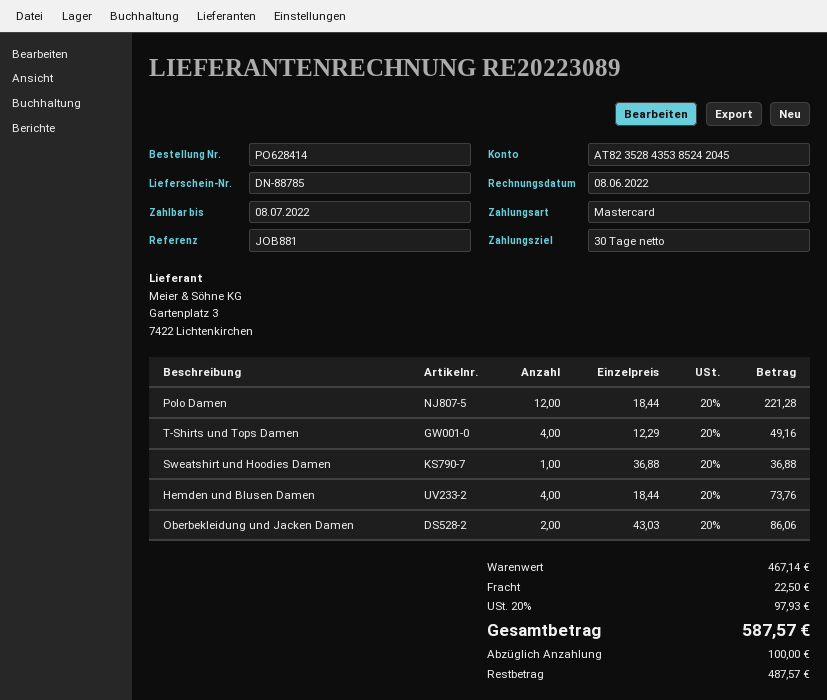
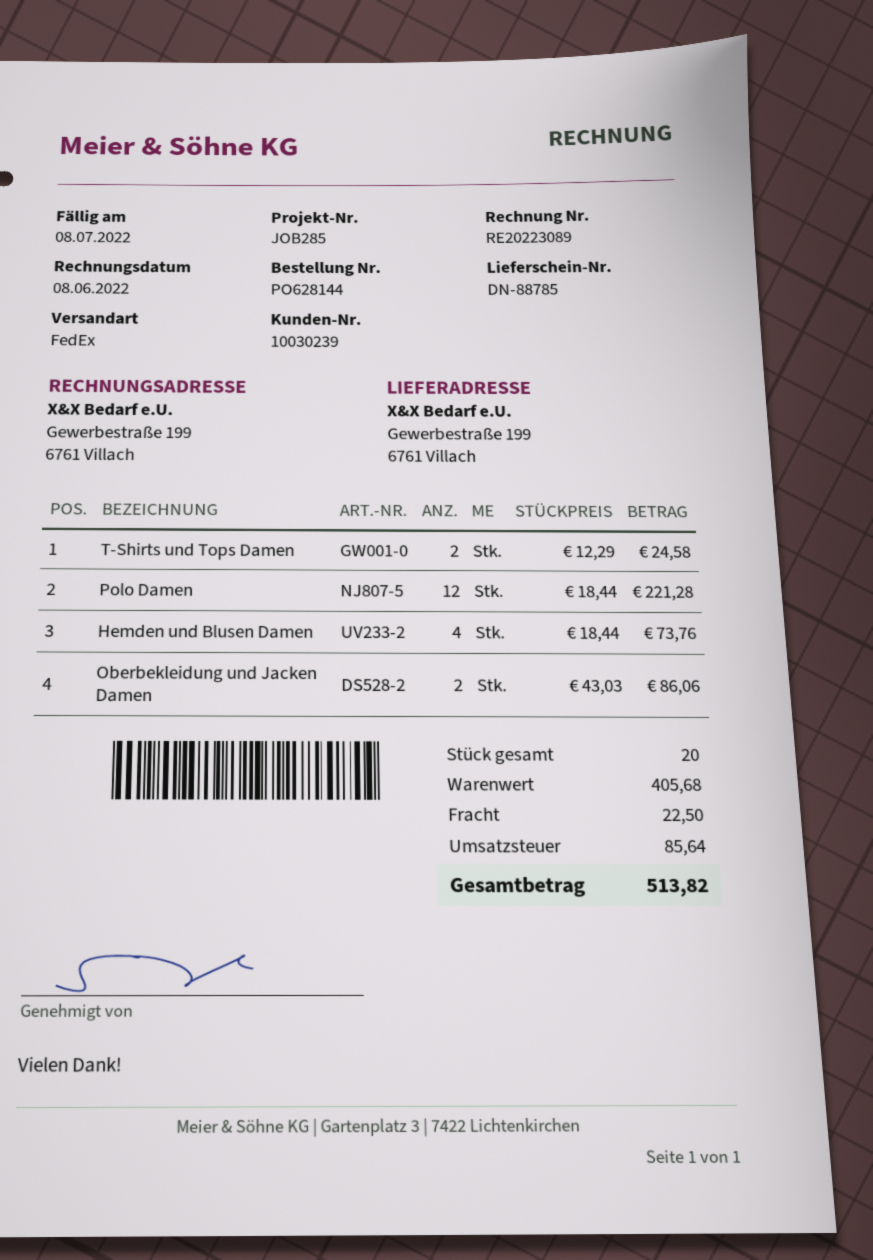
order number: PO628414 -> PO628144
reference: JOB881 -> JOB285
T-Shirts und Tops Damen: 4 x 12.29 = 49.16 -> 2 x 12.29 = 24.58
Sweatshirt und Hoodies Damen: 1 x 36.88 = 36.88 -> none
subtotal: 467.14 -> 405.68
tax: 97.93 -> 85.64
total: 587.57 -> 513.82

